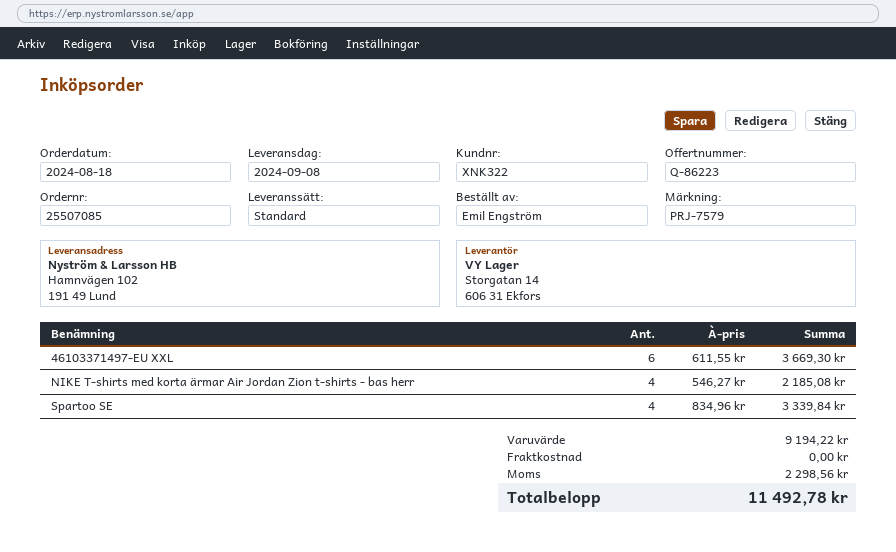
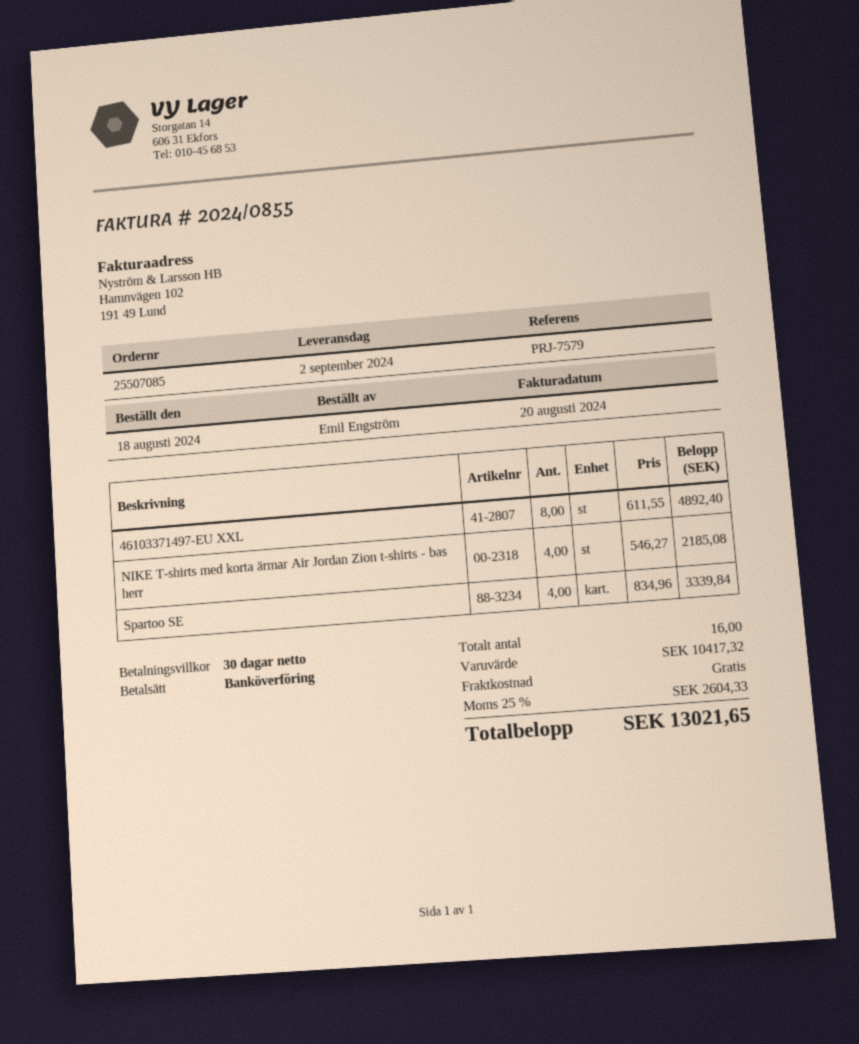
delivery date: 2024-09-08 -> 2024-09-02
46103371497-EU XXL: 6 x 611.55 = 3669.30 -> 8 x 611.55 = 4892.40
subtotal: 9194.22 -> 10417.32
tax: 2298.56 -> 2604.33
total: 11492.78 -> 13021.65

